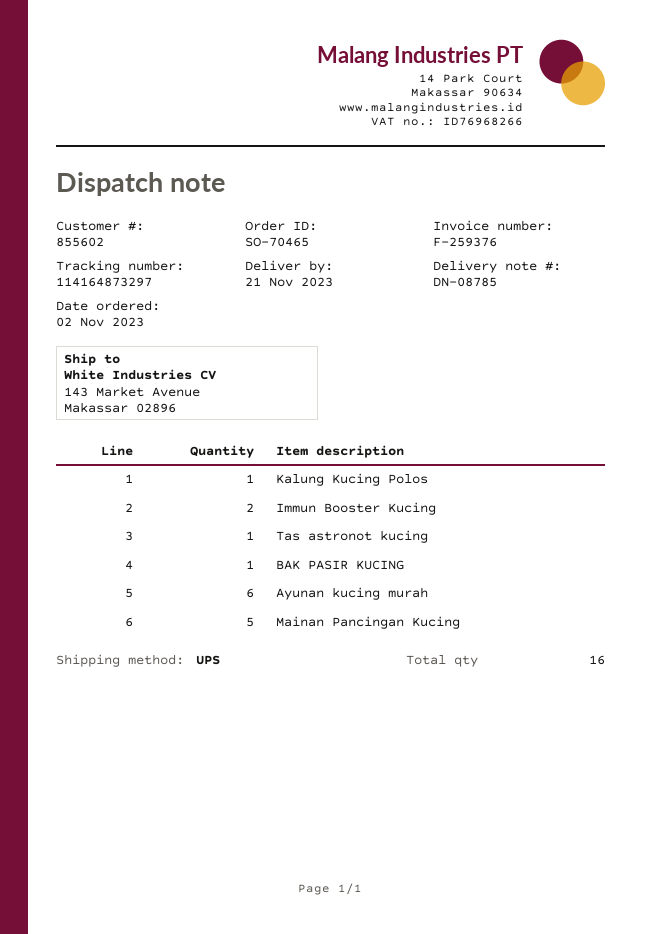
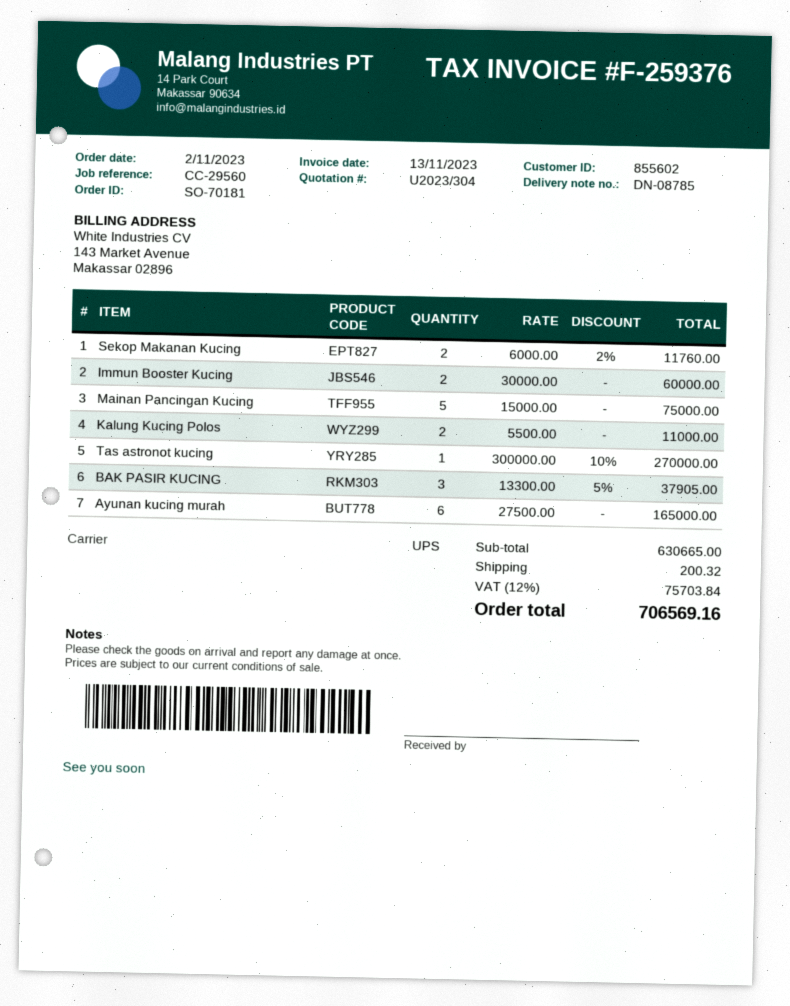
order number: SO-70465 -> SO-70181
Kalung Kucing Polos: 1 -> 2
BAK PASIR KUCING: 1 -> 3
Sekop Makanan Kucing: none -> 2

